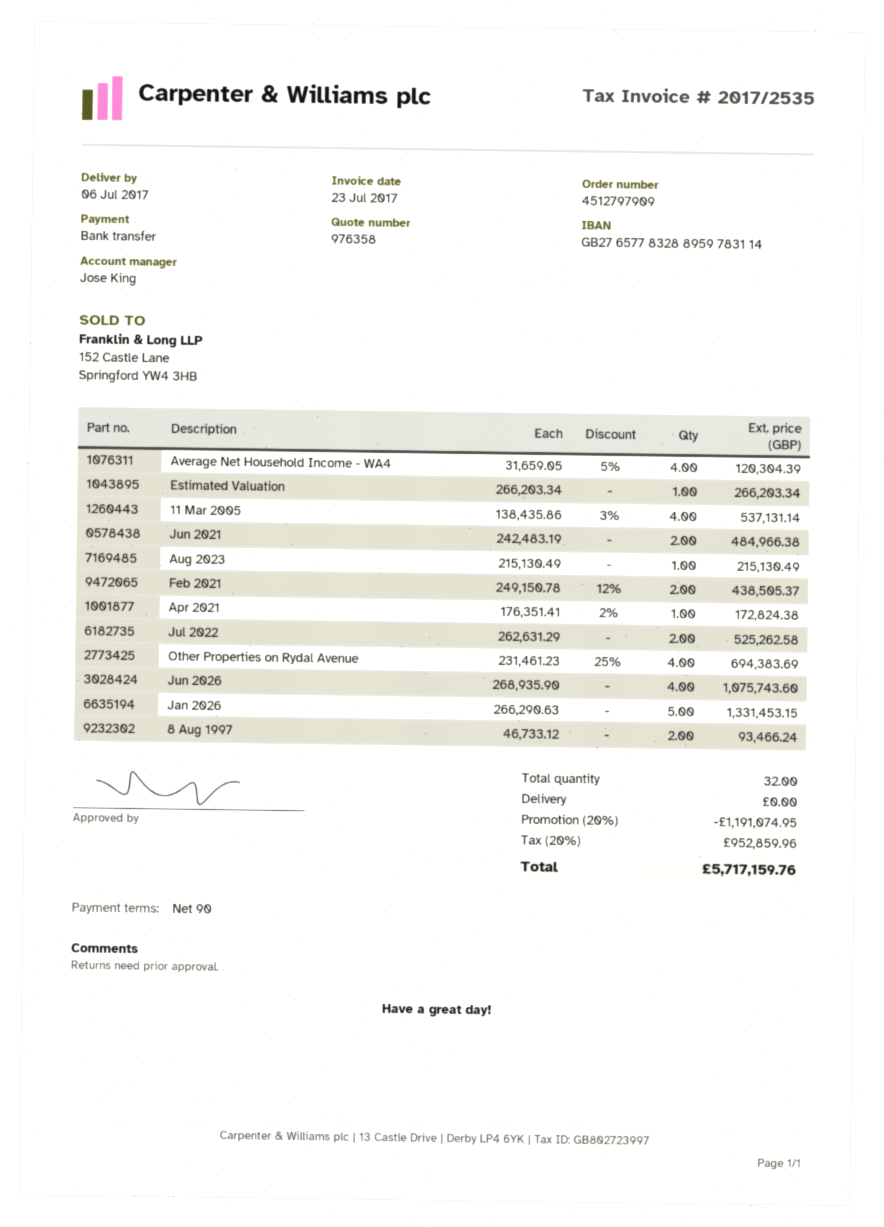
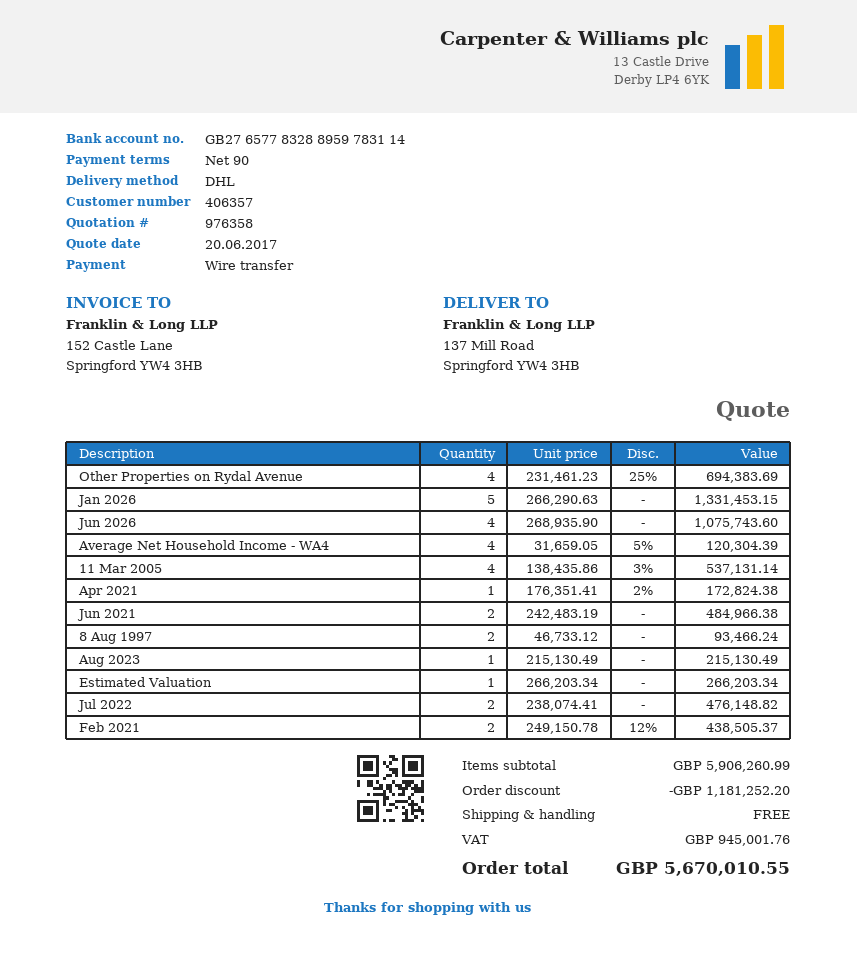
Jul 2022: 2 x 262631.29 = 525262.58 -> 2 x 238074.41 = 476148.82
discount: 1191074.95 -> 1181252.20
tax: 952859.96 -> 945001.76
total: 5717159.76 -> 5670010.55

